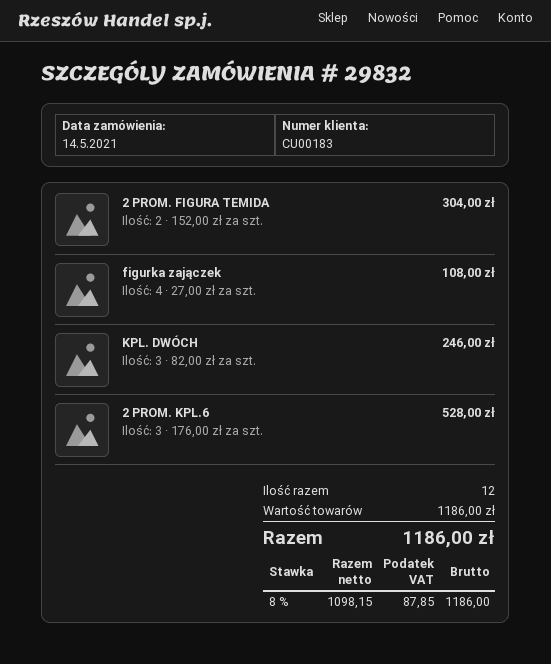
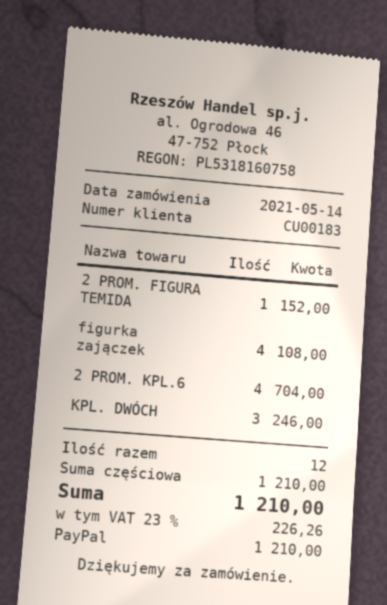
2 PROM. FIGURA TEMIDA: 2 for 304.00 -> 1 for 152.00
2 PROM. KPL.6: 3 for 528.00 -> 4 for 704.00
subtotal: 1186.00 -> 1210.00
tax: 8% = 87.85 -> 23% = 226.26
total: 1186.00 -> 1210.00

